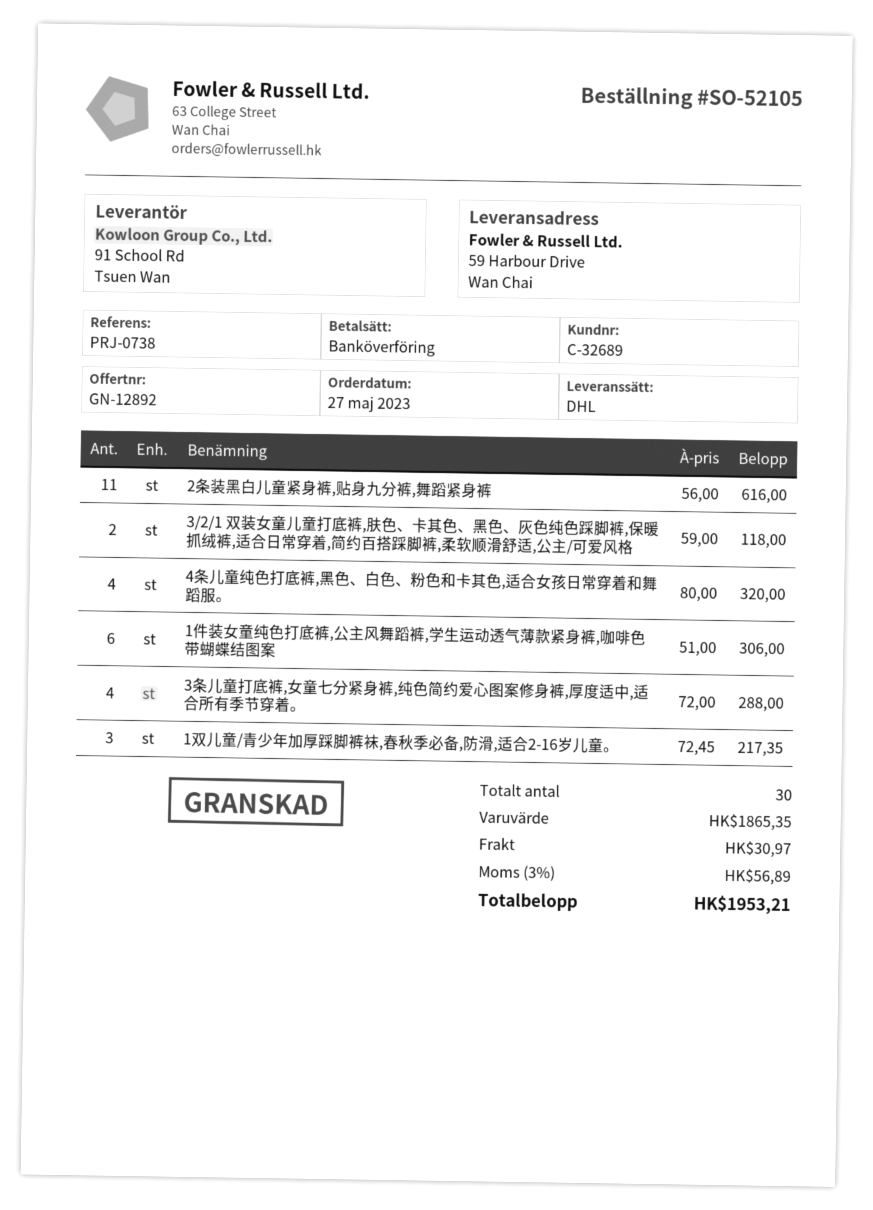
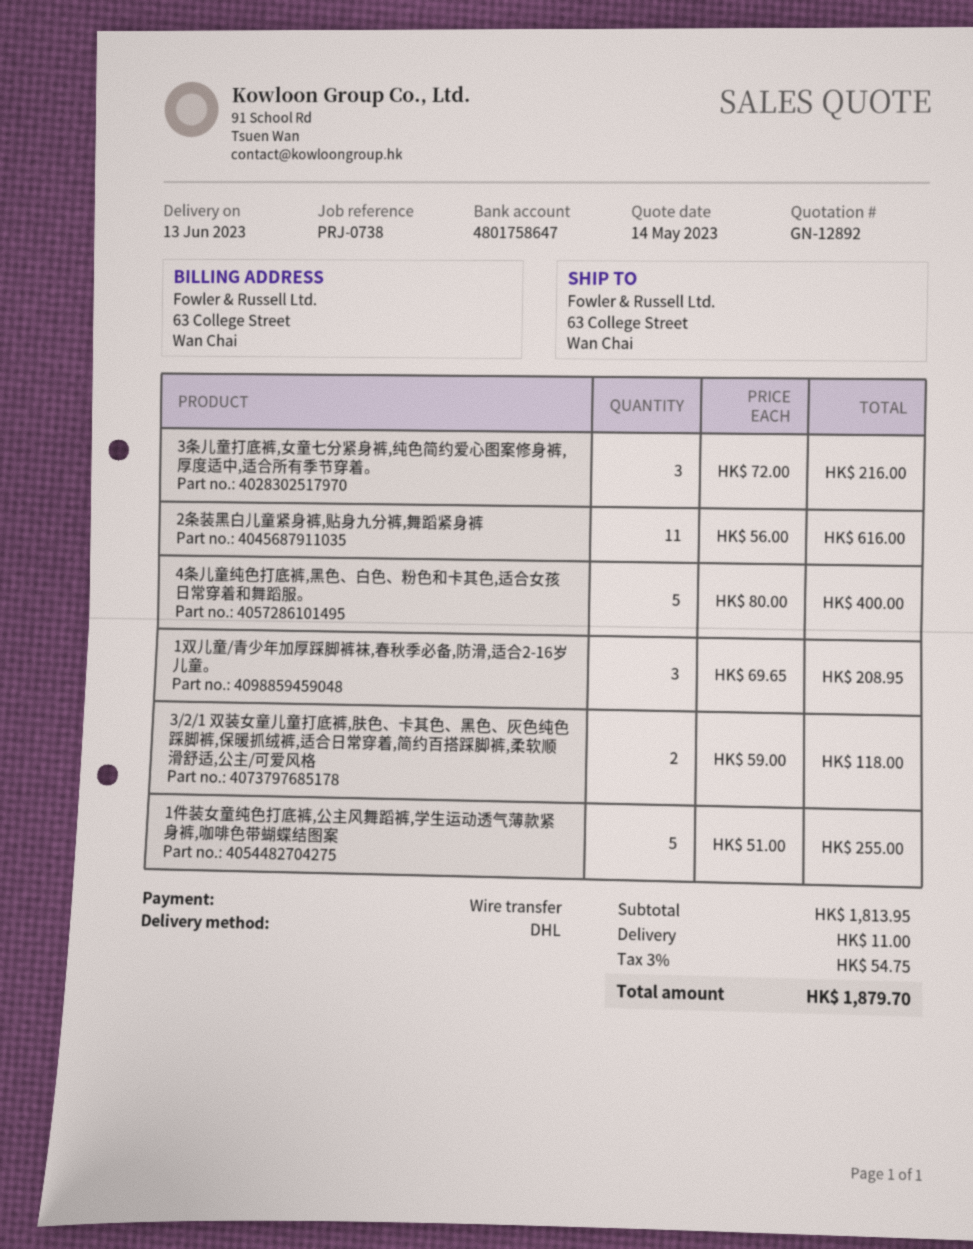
ship to: 59 Harbour Drive, Wan Chai -> 63 College Street, Wan Chai
4条儿童纯色打底裤,黑色、白色、粉色和卡其色,适合女孩日常穿着和舞蹈服。: 4 x 80.00 = 320.00 -> 5 x 80.00 = 400.00
1件装女童纯色打底裤,公主风舞蹈裤,学生运动透气薄款紧身裤,咖啡色带蝴蝶结图案: 6 x 51.00 = 306.00 -> 5 x 51.00 = 255.00
3条儿童打底裤,女童七分紧身裤,纯色简约爱心图案修身裤,厚度适中,适合所有季节穿着。: 4 x 72.00 = 288.00 -> 3 x 72.00 = 216.00
1双儿童/青少年加厚踩脚裤袜,春秋季必备,防滑,适合2-16岁儿童。: 3 x 72.45 = 217.35 -> 3 x 69.65 = 208.95
subtotal: 1865.35 -> 1813.95
shipping: 30.97 -> 11.00
tax: 3% = 56.89 -> 3% = 54.75
total: 1953.21 -> 1879.70

